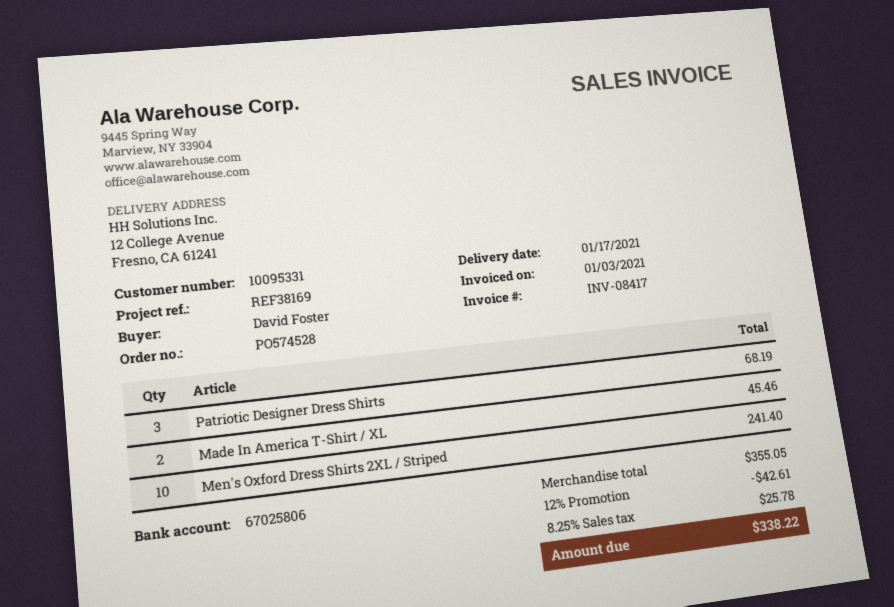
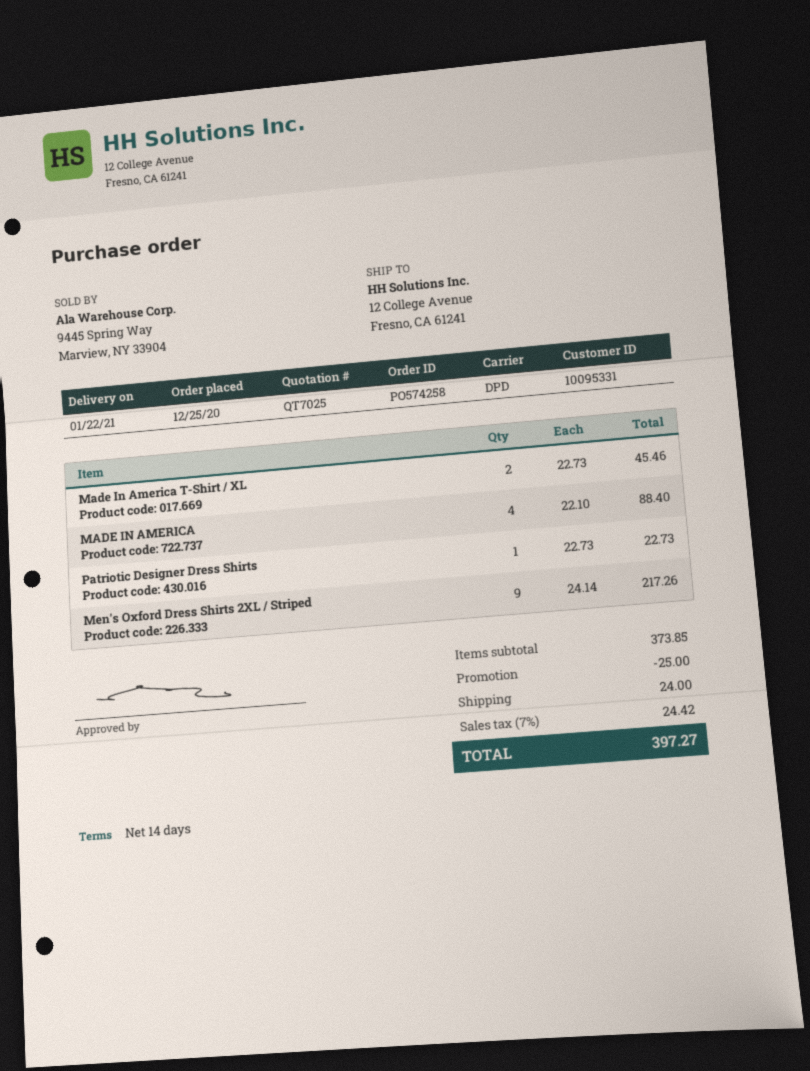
order number: PO574528 -> PO574258
delivery date: 2021-01-17 -> 2021-01-22
Patriotic Designer Dress Shirts: 3 for 68.19 -> 1 for 22.73
Men's Oxford Dress Shirts 2XL / Striped: 10 for 241.40 -> 9 for 217.26
MADE IN AMERICA: none -> 4 for 88.40
subtotal: 355.05 -> 373.85
discount: 42.61 -> 25.00
shipping: none -> 24.00
tax: 8.25% = 25.78 -> 7% = 24.42
total: 338.22 -> 397.27

